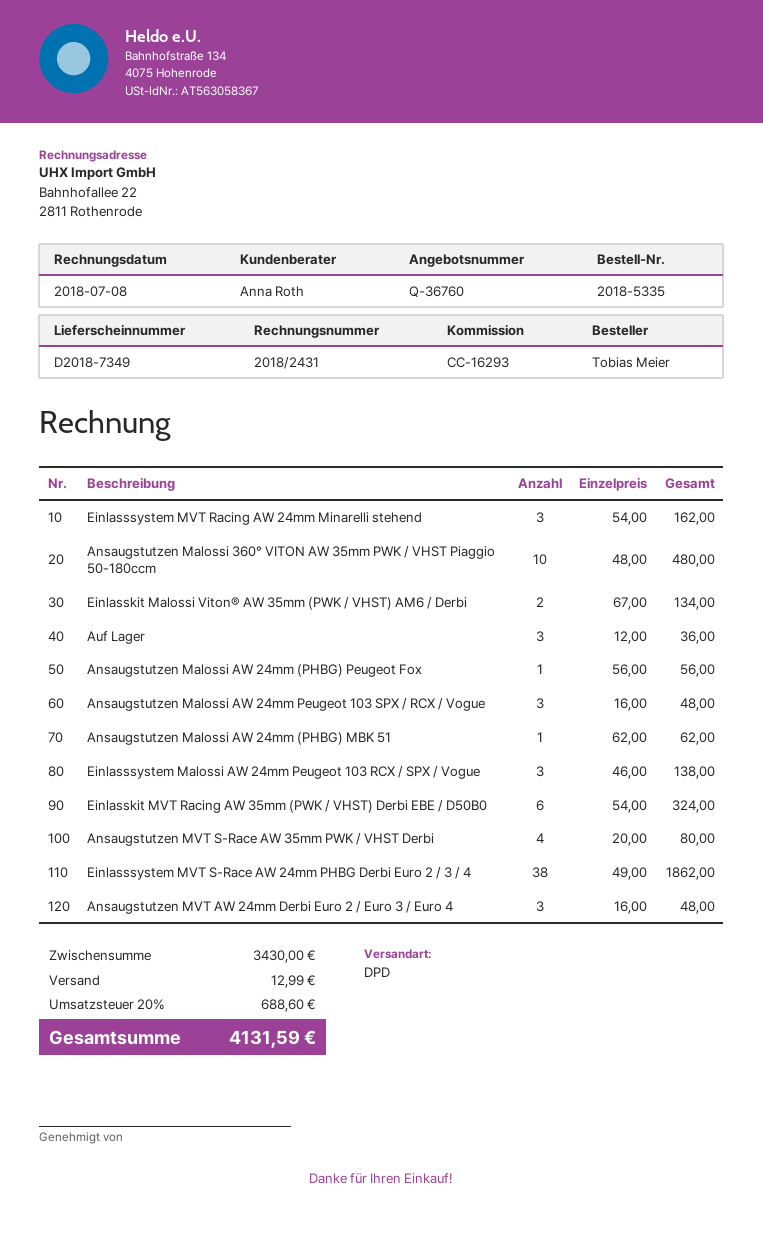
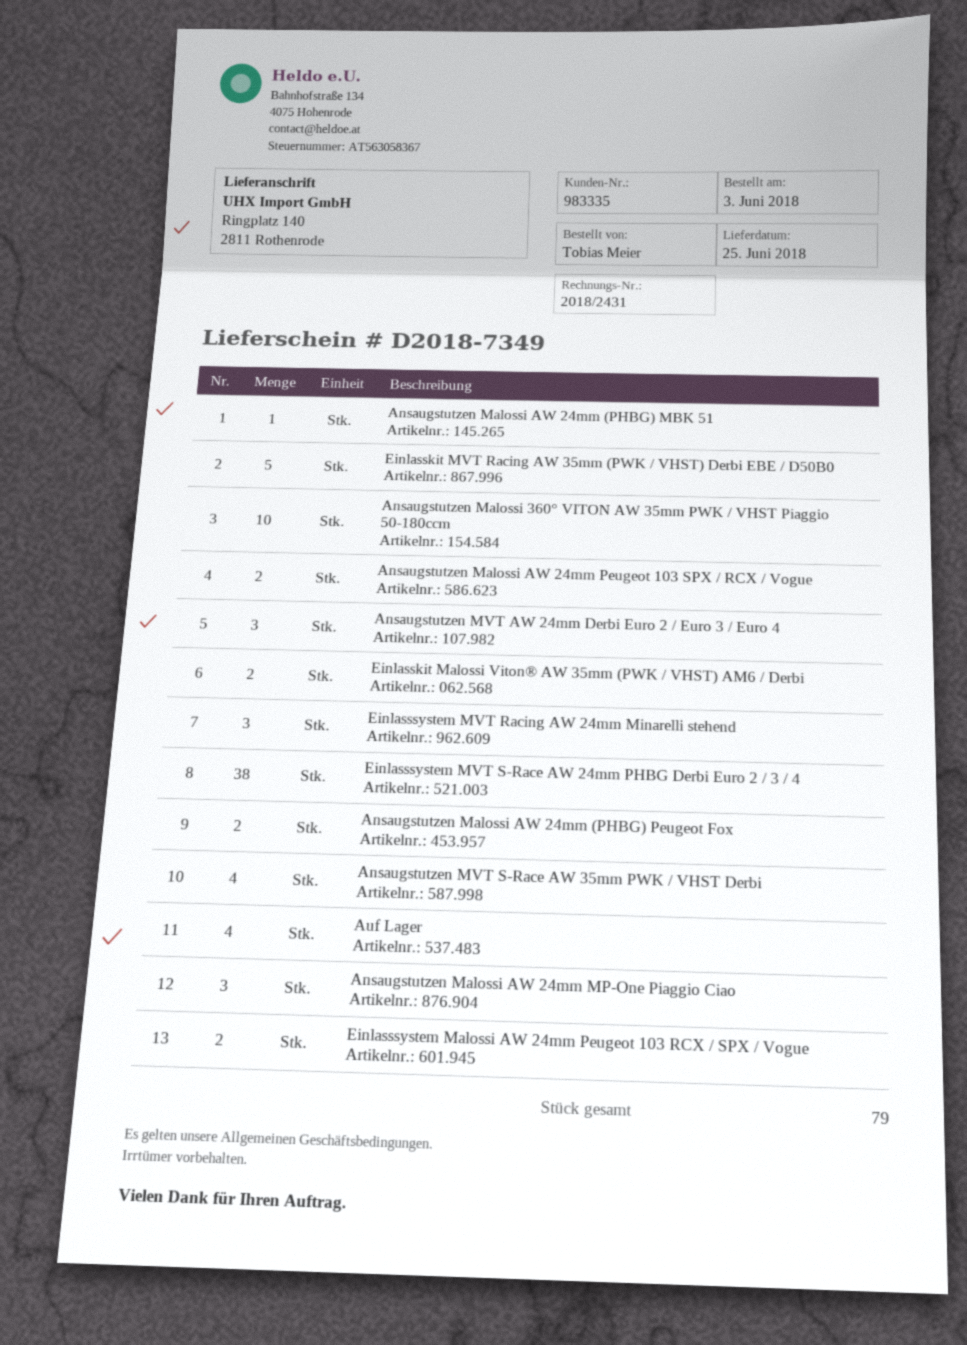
Auf Lager: 3 -> 4
Ansaugstutzen Malossi AW 24mm (PHBG) Peugeot Fox: 1 -> 2
Ansaugstutzen Malossi AW 24mm Peugeot 103 SPX / RCX / Vogue: 3 -> 2
Einlasssystem Malossi AW 24mm Peugeot 103 RCX / SPX / Vogue: 3 -> 2
Einlasskit MVT Racing AW 35mm (PWK / VHST) Derbi EBE / D50B0: 6 -> 5
Ansaugstutzen Malossi AW 24mm MP-One Piaggio Ciao: none -> 3

